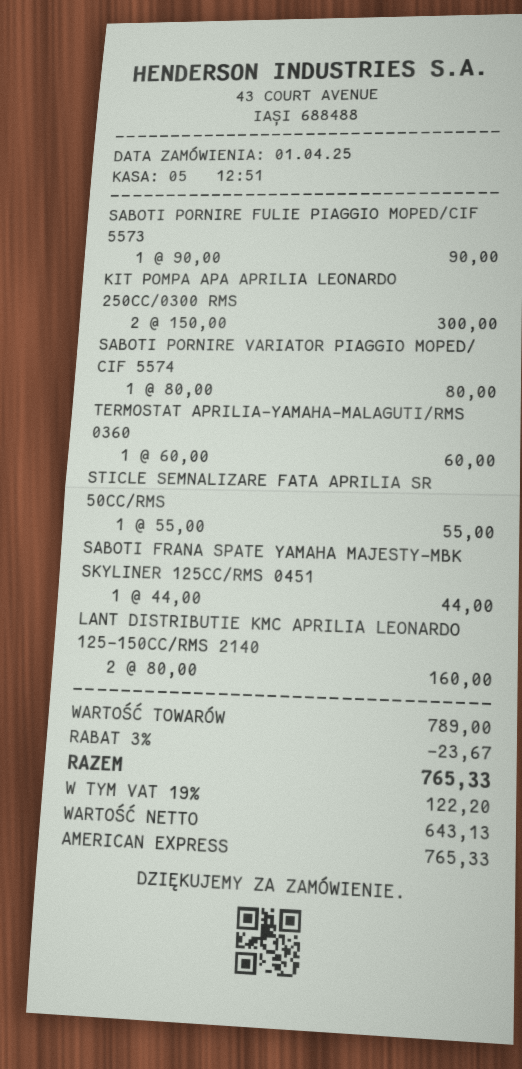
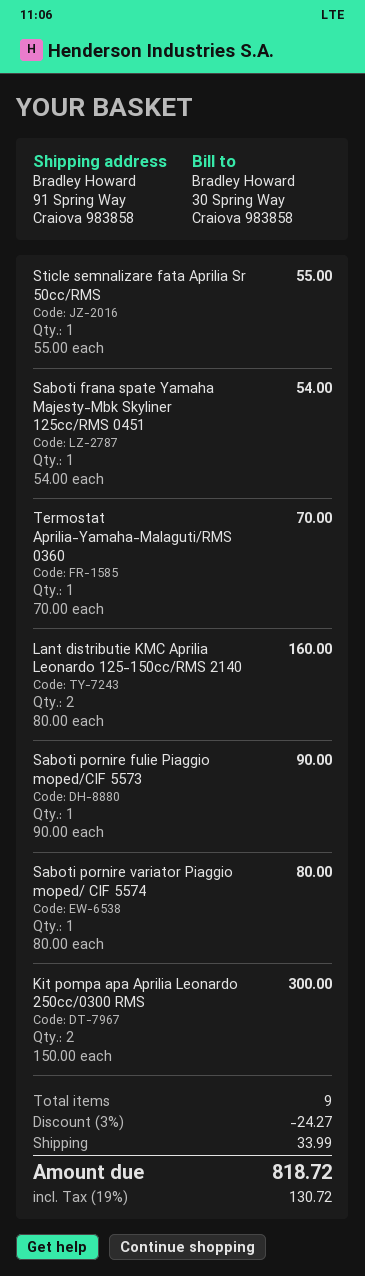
TERMOSTAT APRILIA-YAMAHA-MALAGUTI/RMS 0360: 1 x 60.00 = 60.00 -> 1 x 70.00 = 70.00
SABOTI FRANA SPATE YAMAHA MAJESTY-MBK SKYLINER 125CC/RMS 0451: 1 x 44.00 = 44.00 -> 1 x 54.00 = 54.00
discount: 3% = 23.67 -> 3% = 24.27
shipping: none -> 33.99
tax: 19% = 122.20 -> 19% = 130.72
total: 765.33 -> 818.72

